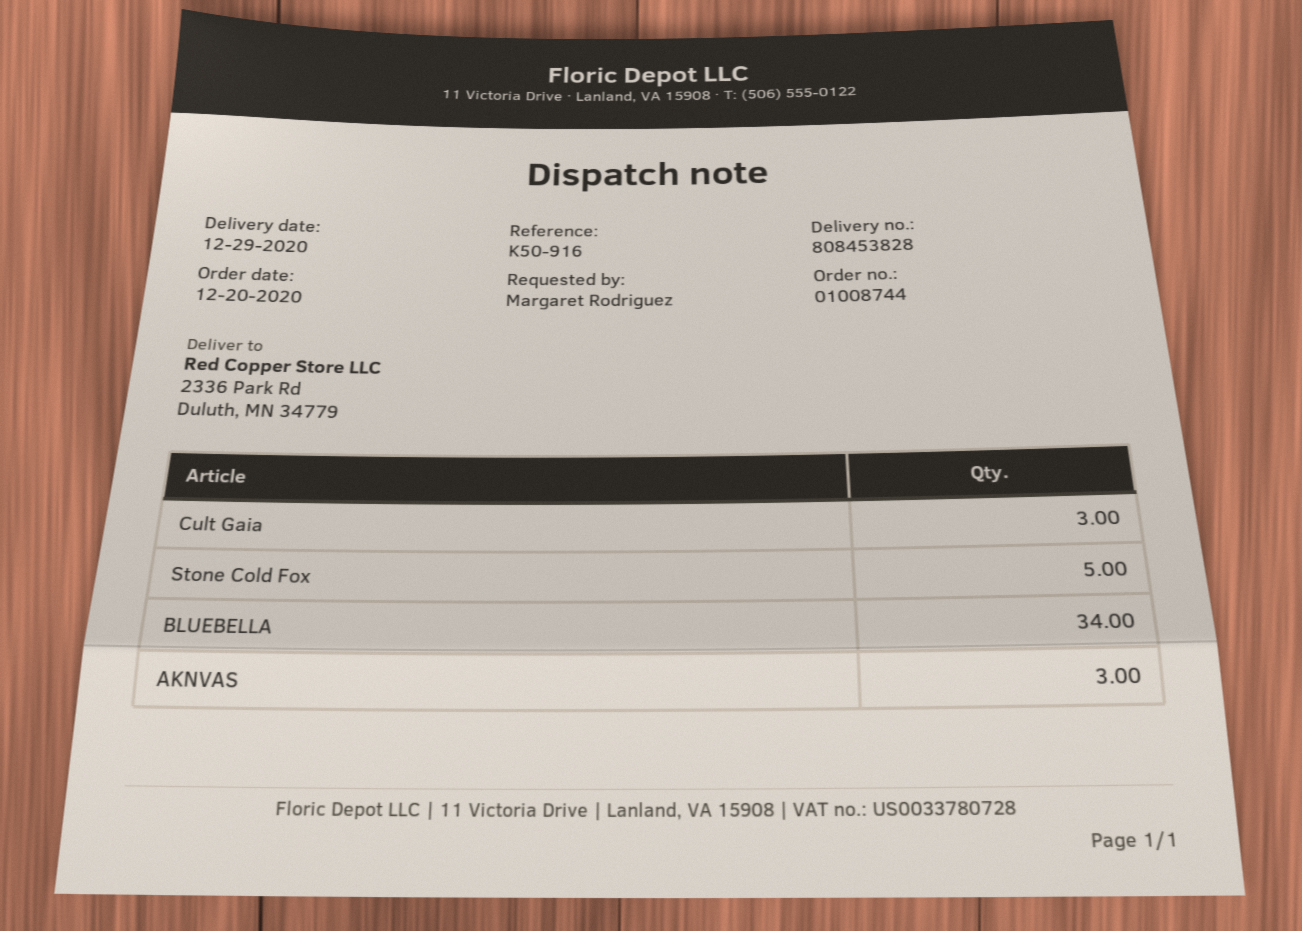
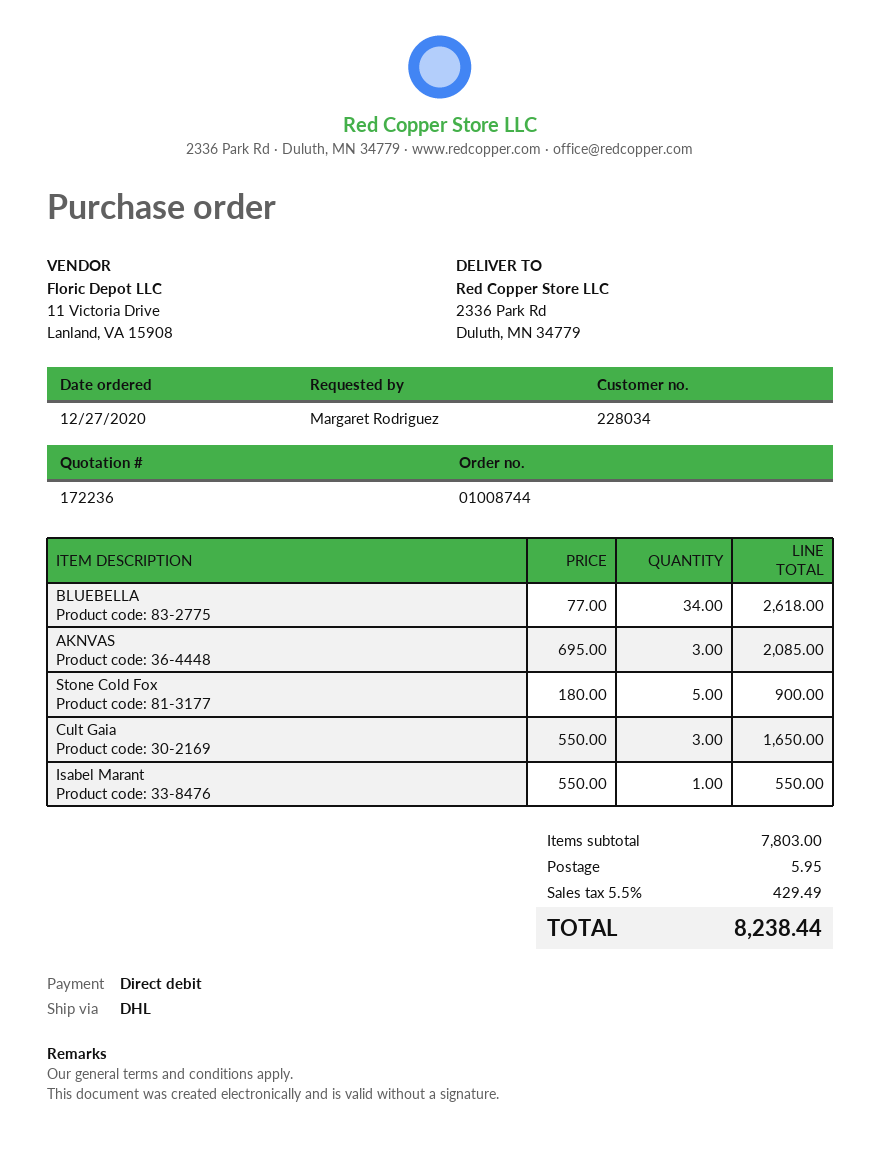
order date: 2020-12-20 -> 2020-12-27
Isabel Marant: none -> 1

